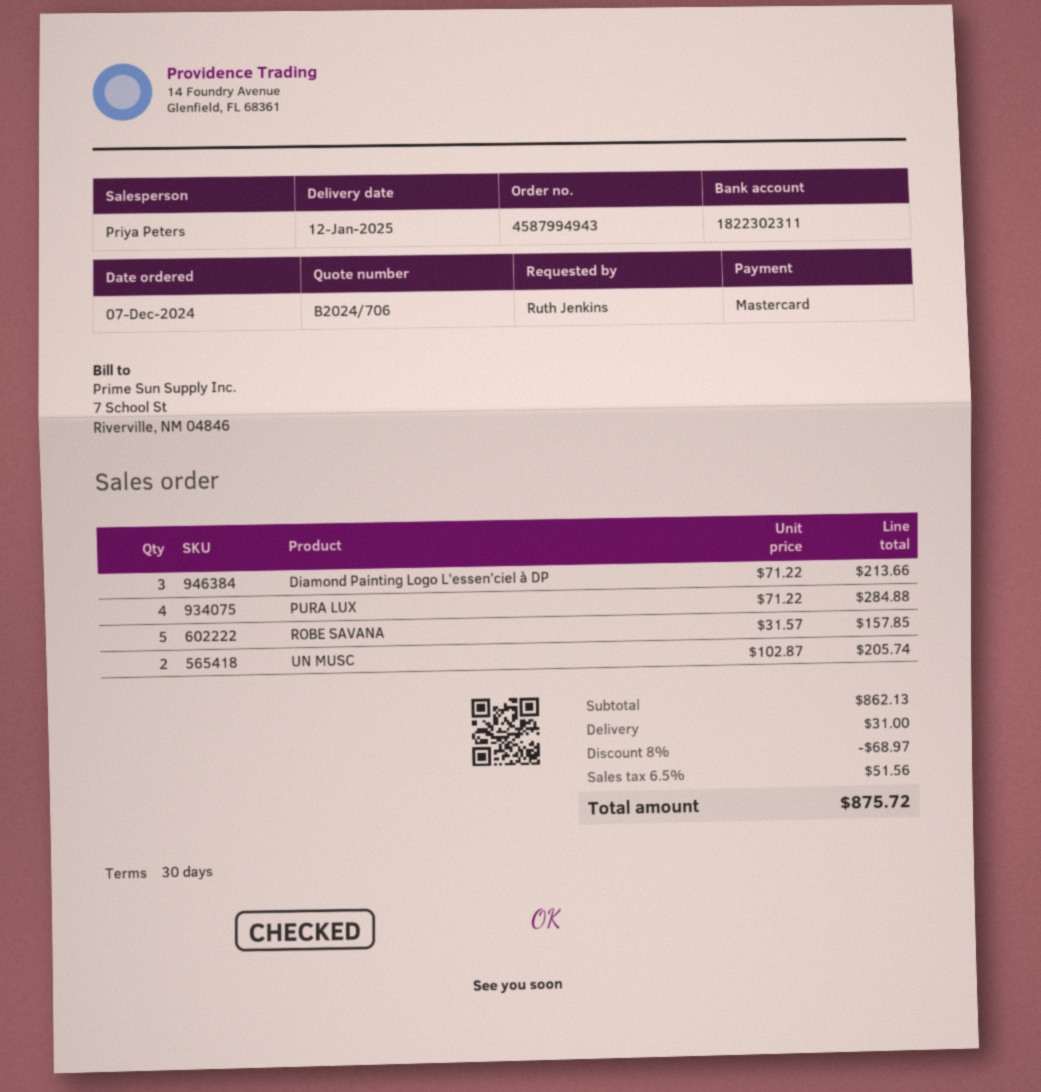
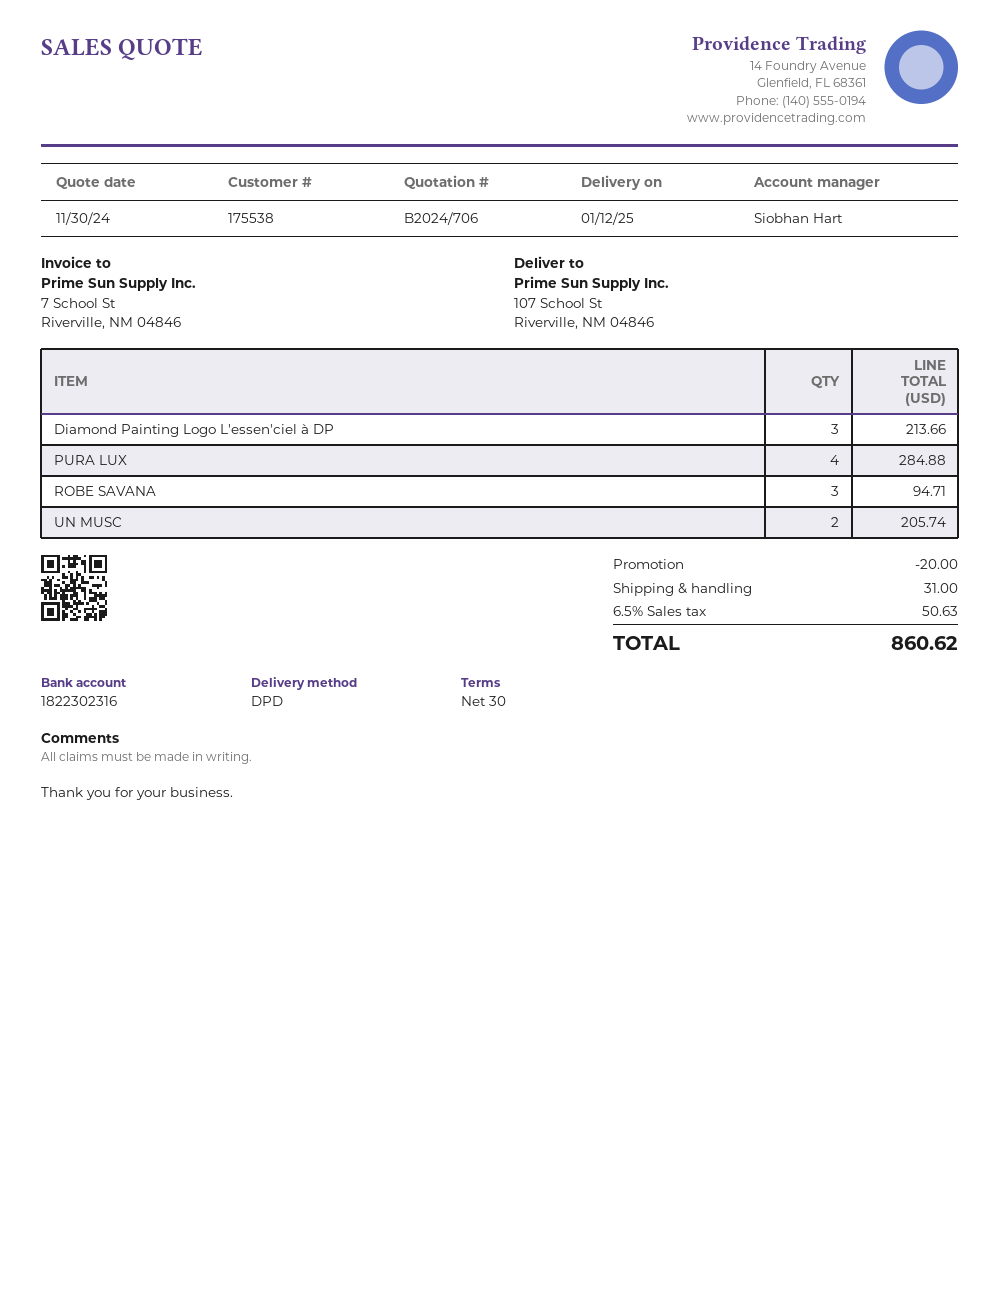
sales rep: Priya Peters -> Siobhan Hart
bank account: 1822302311 -> 1822302316
ROBE SAVANA: 5 for 157.85 -> 3 for 94.71
discount: 68.97 -> 20.00
tax: 6.5% = 51.56 -> 6.5% = 50.63
total: 875.72 -> 860.62

